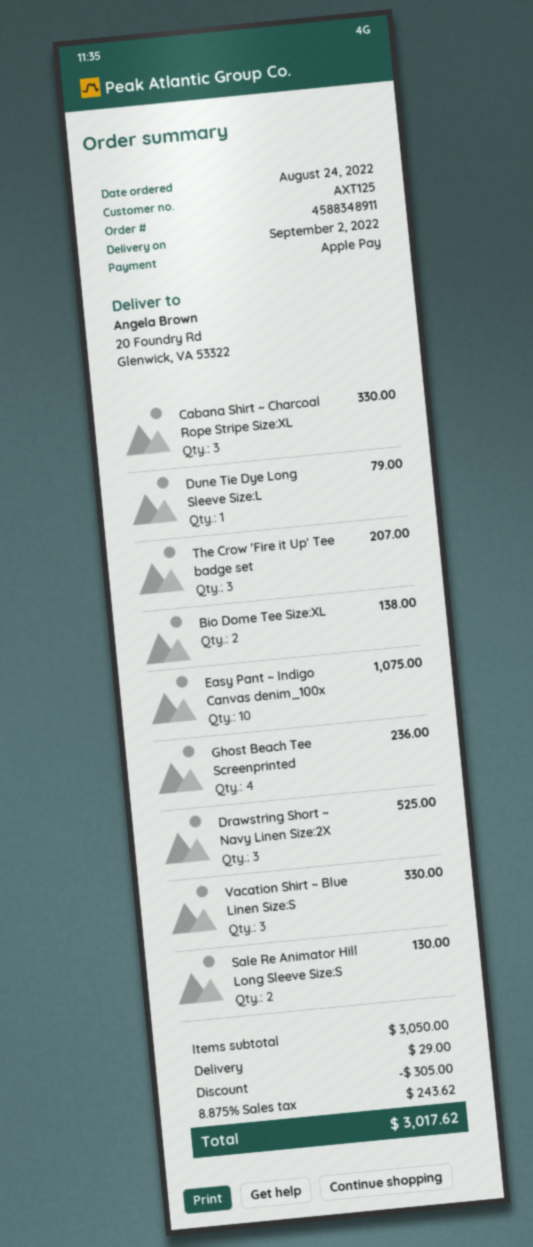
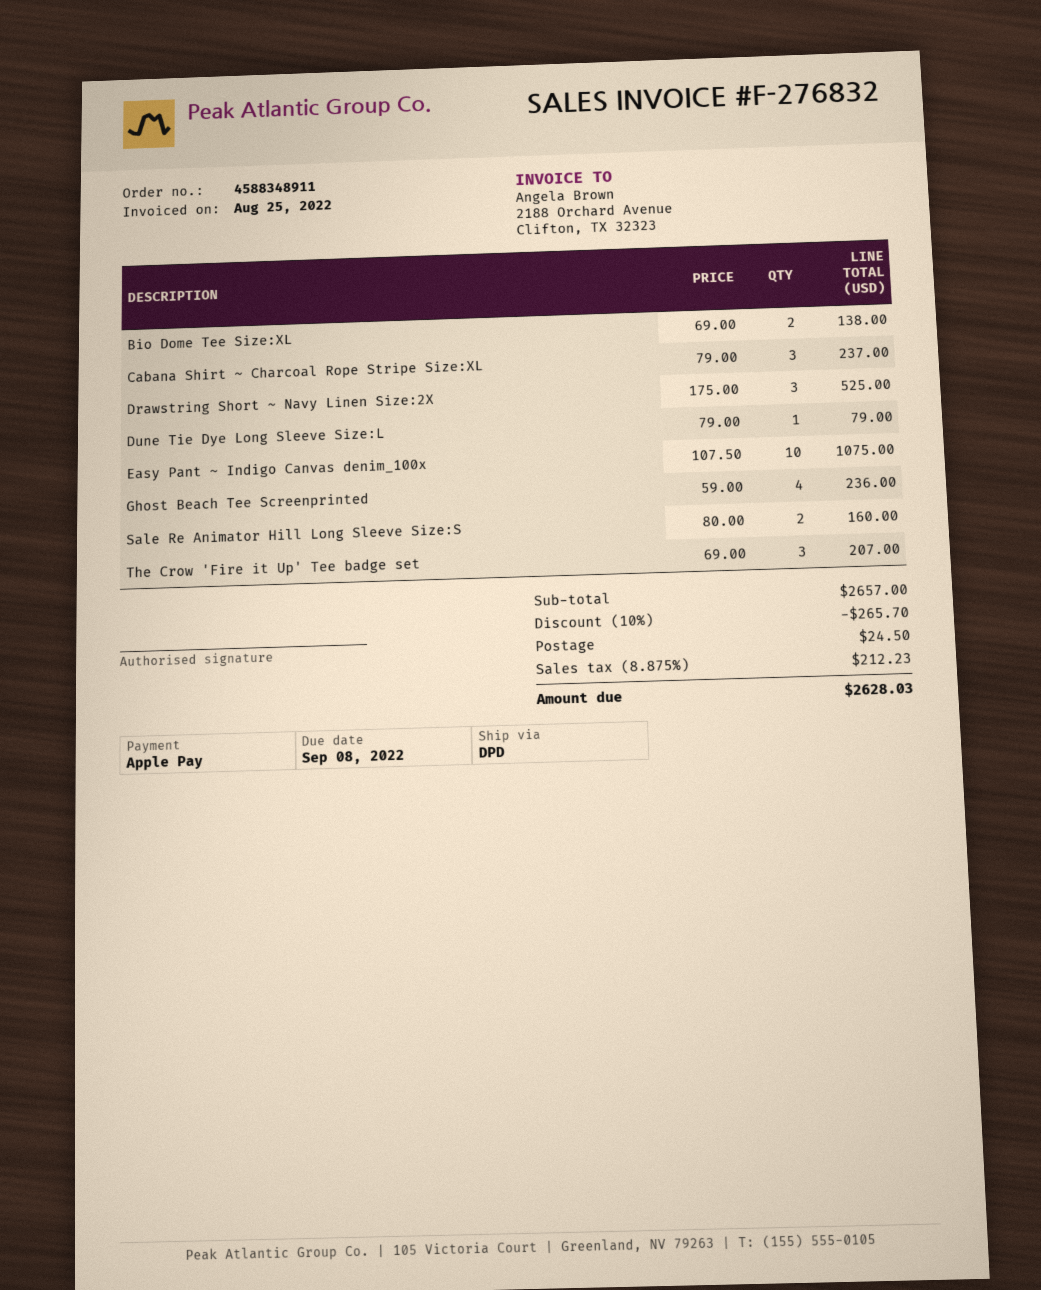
Cabana Shirt ~ Charcoal Rope Stripe Size:XL: 3 for 330.00 -> 3 for 237.00
Vacation Shirt ~ Blue Linen Size:S: 3 for 330.00 -> none
Sale Re Animator Hill Long Sleeve Size:S: 2 for 130.00 -> 2 for 160.00
subtotal: 3050.00 -> 2657.00
discount: 305.00 -> 265.70
shipping: 29.00 -> 24.50
tax: 8.875% = 243.62 -> 8.875% = 212.23
total: 3017.62 -> 2628.03

